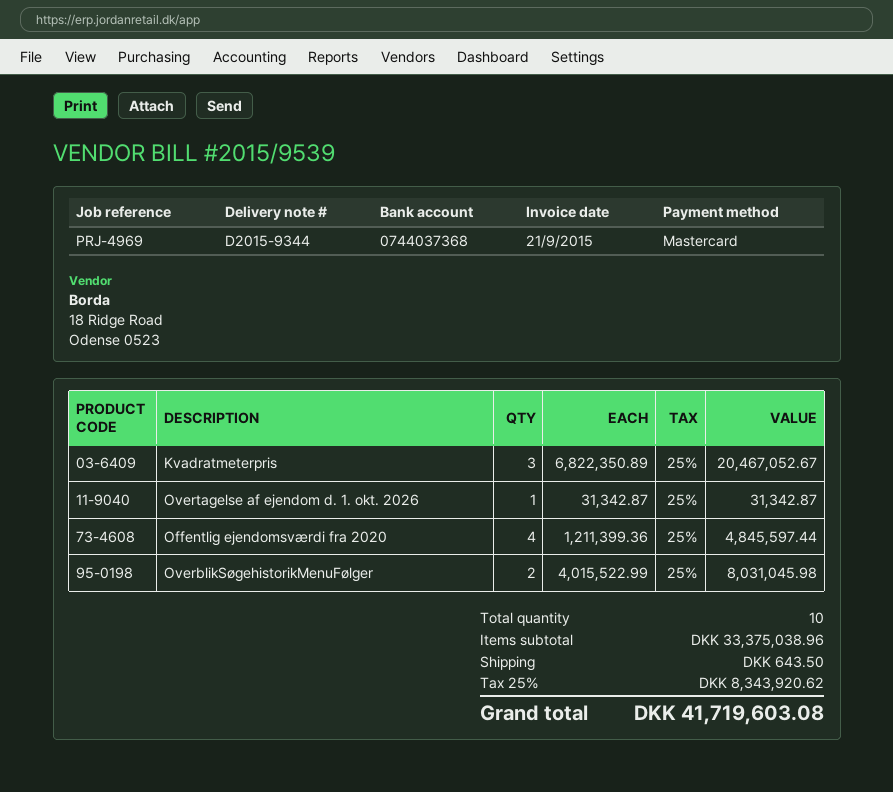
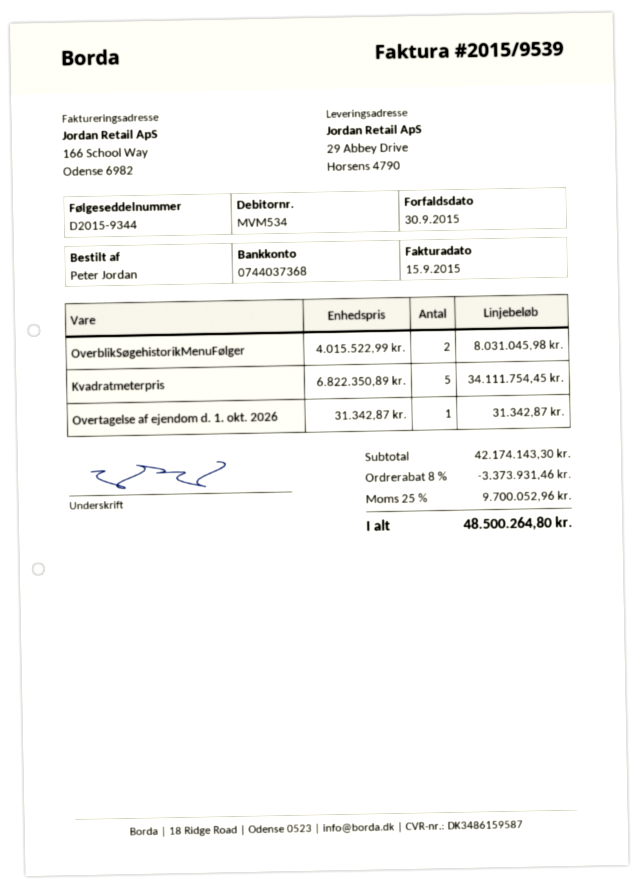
invoice date: 2015-09-21 -> 2015-09-15
Kvadratmeterpris: 3 x 6822350.89 = 20467052.67 -> 5 x 6822350.89 = 34111754.45
Offentlig ejendomsværdi fra 2020: 4 x 1211399.36 = 4845597.44 -> none
subtotal: 33375038.96 -> 42174143.30
discount: none -> 8% = 3373931.46
shipping: 643.50 -> none
tax: 25% = 8343920.62 -> 25% = 9700052.96
total: 41719603.08 -> 48500264.80

